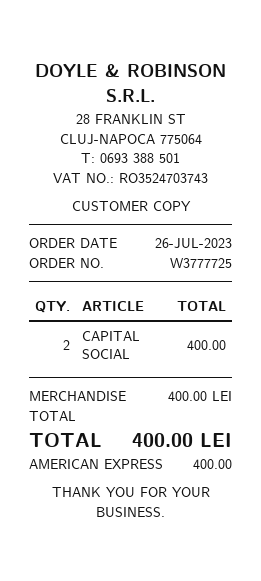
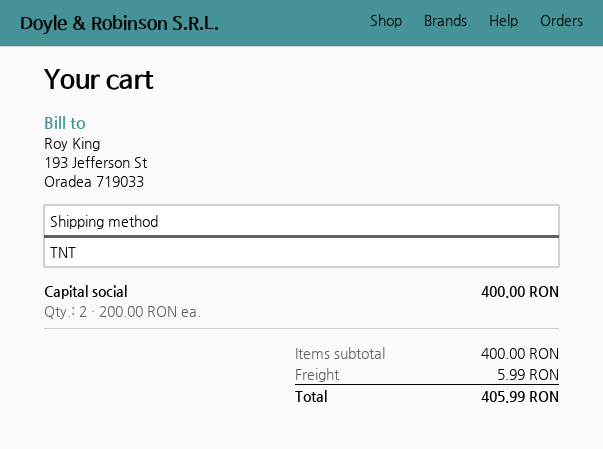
shipping: none -> 5.99
total: 400.00 -> 405.99

